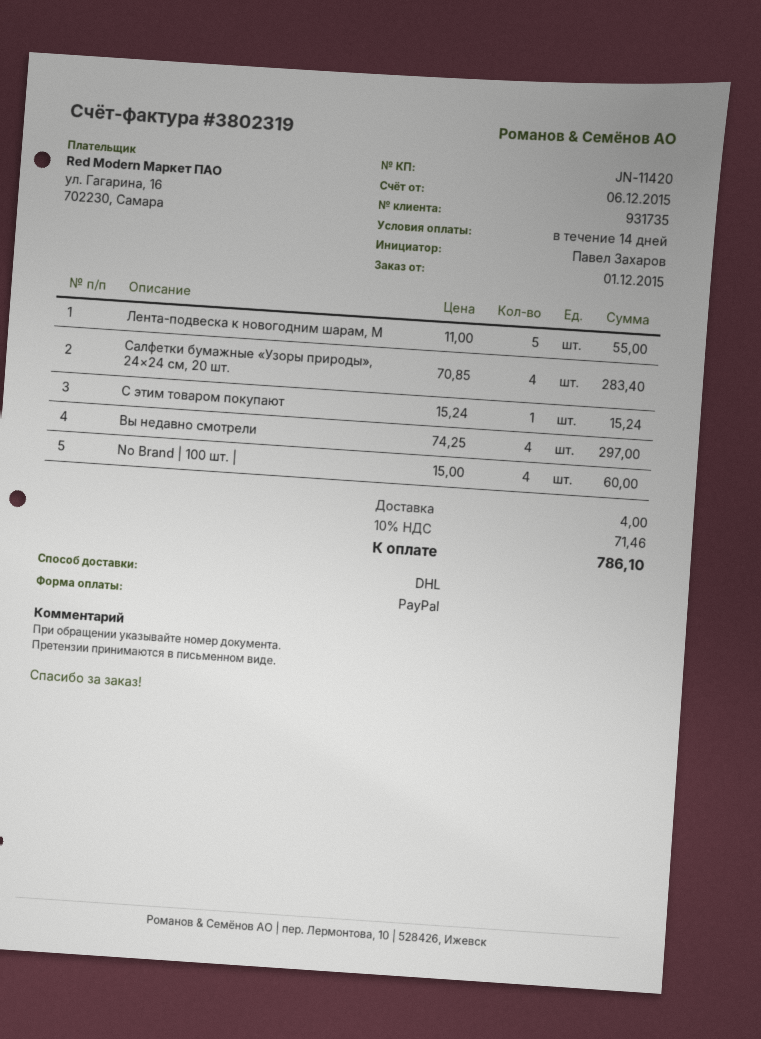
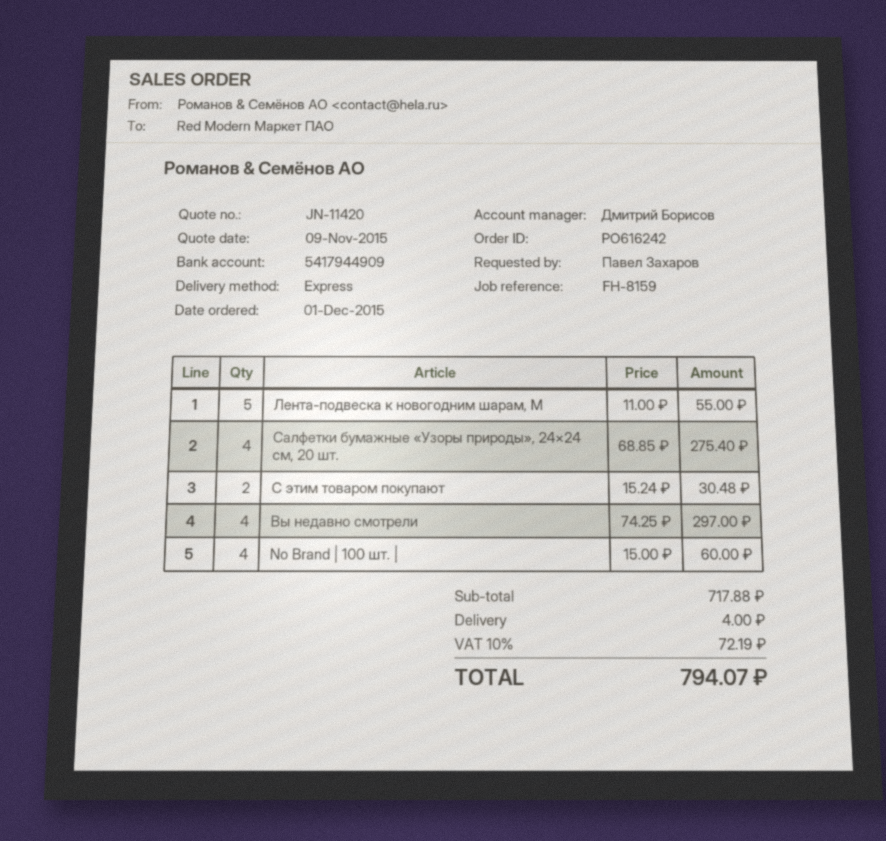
shipping method: DHL -> express
Салфетки бумажные «Узоры природы», 24×24 см, 20 шт.: 4 x 70.85 = 283.40 -> 4 x 68.85 = 275.40
С этим товаром покупают: 1 x 15.24 = 15.24 -> 2 x 15.24 = 30.48
tax: 10% = 71.46 -> 10% = 72.19
total: 786.10 -> 794.07

